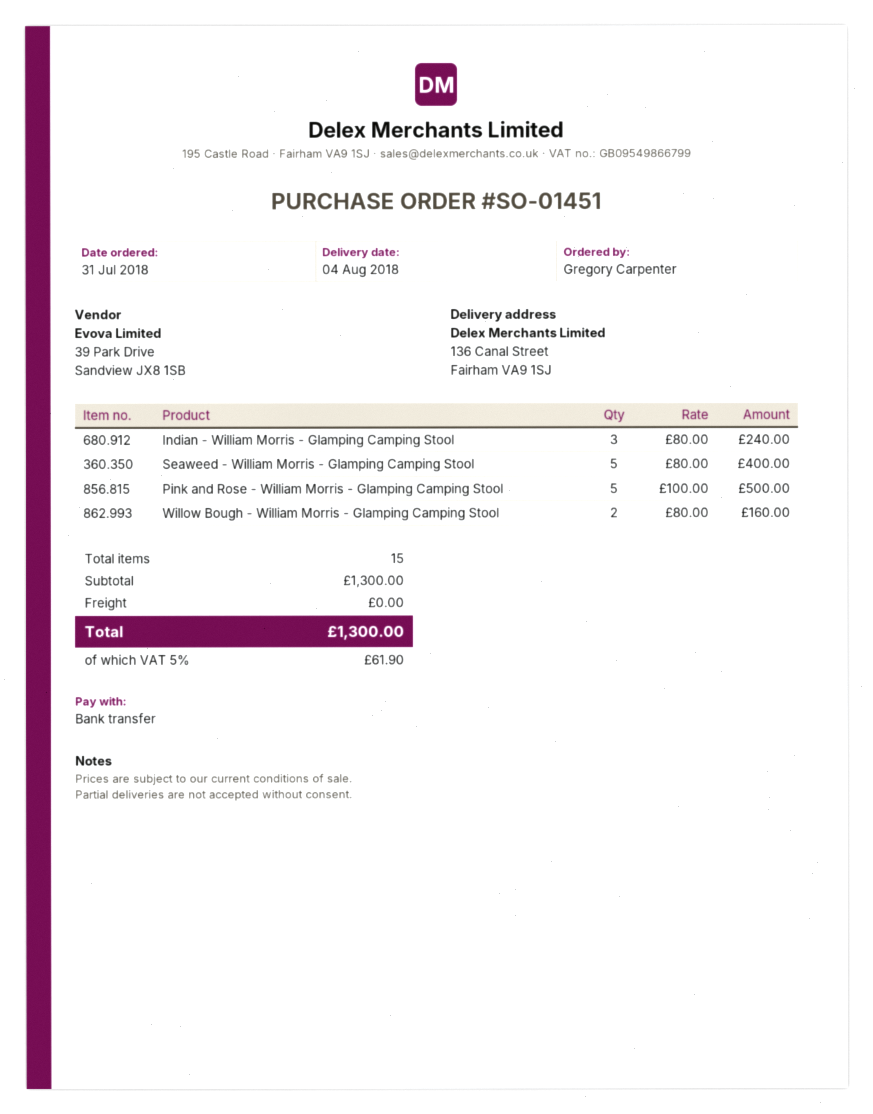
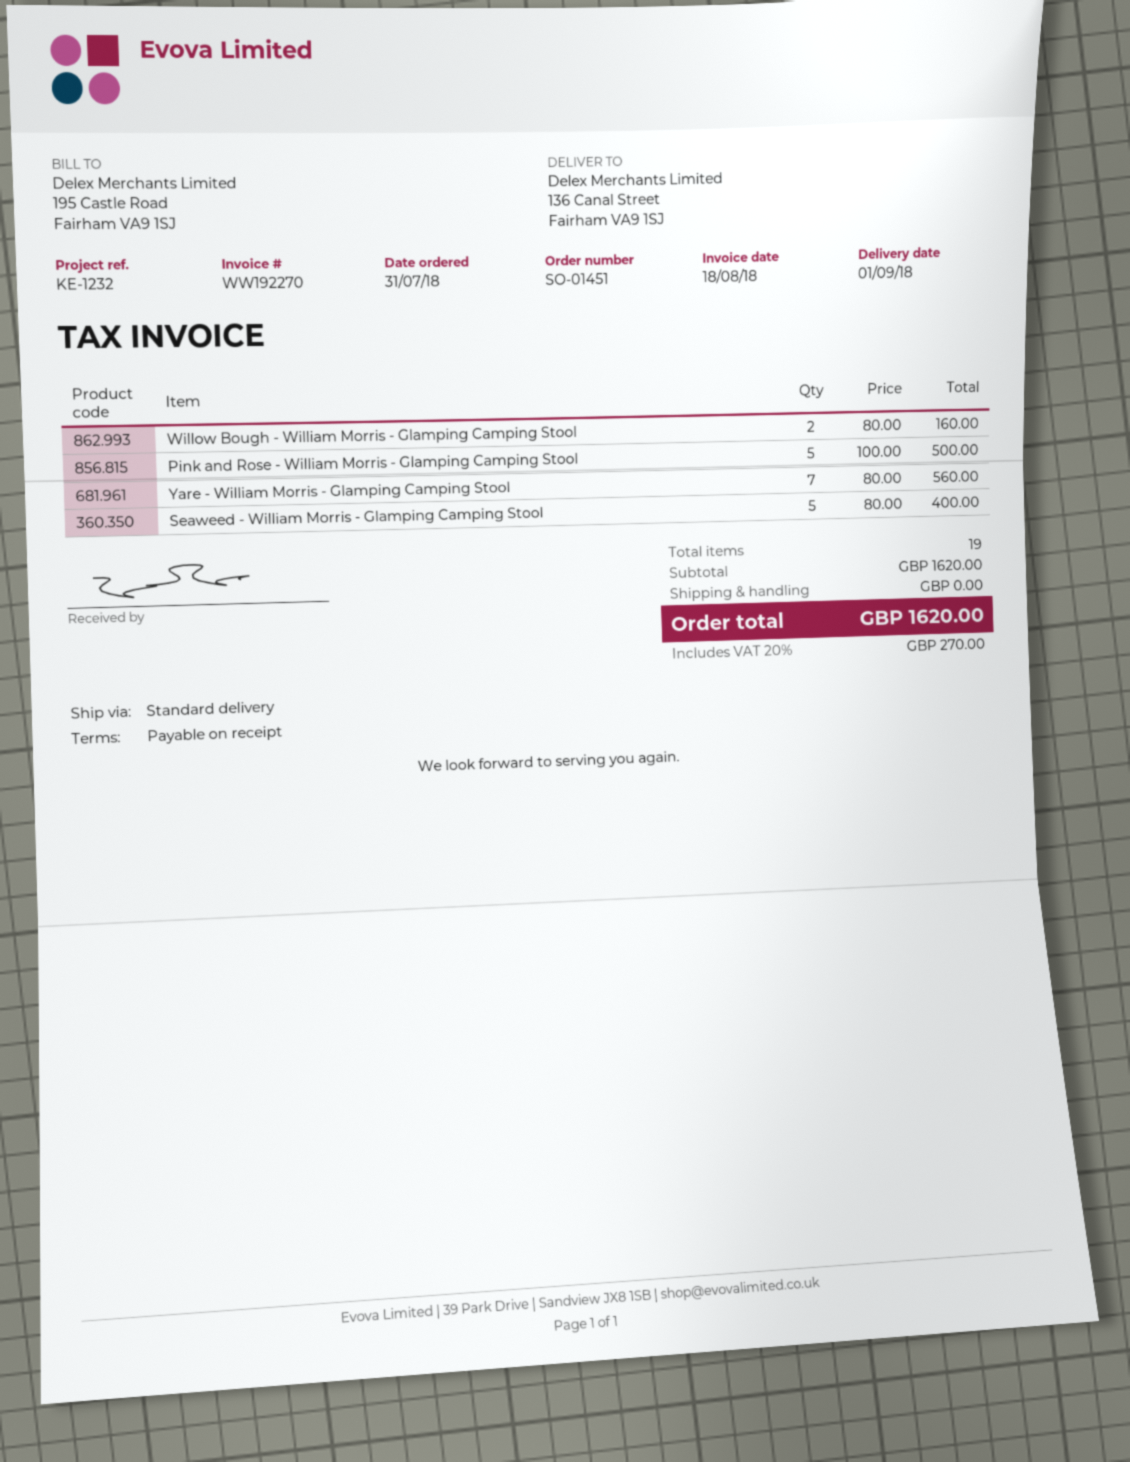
delivery date: 2018-08-04 -> 2018-09-01
Indian - William Morris - Glamping Camping Stool: 3 x 80.00 = 240.00 -> none
Yare - William Morris - Glamping Camping Stool: none -> 7 x 80.00 = 560.00
total quantity: 15 -> 19
subtotal: 1300.00 -> 1620.00
tax: 5% = 61.90 -> 20% = 270.00
total: 1300.00 -> 1620.00

